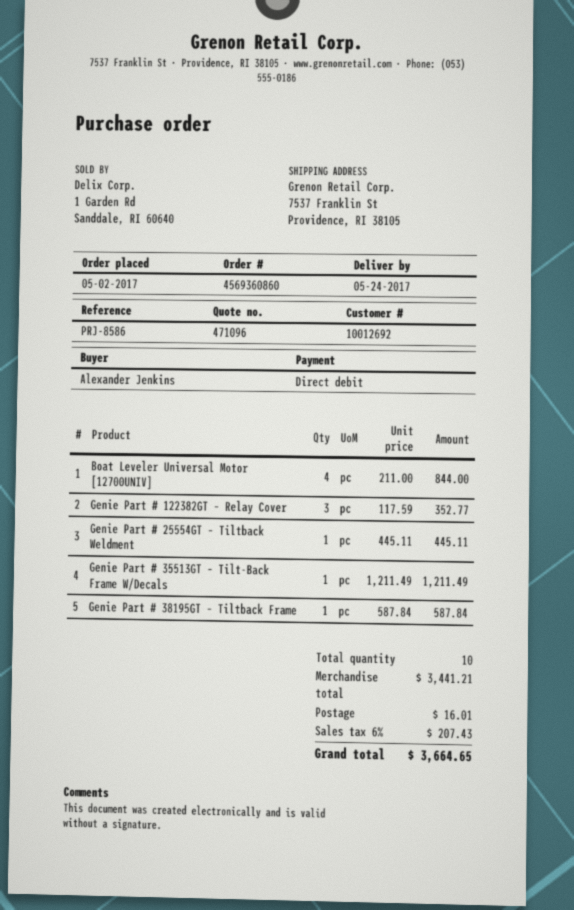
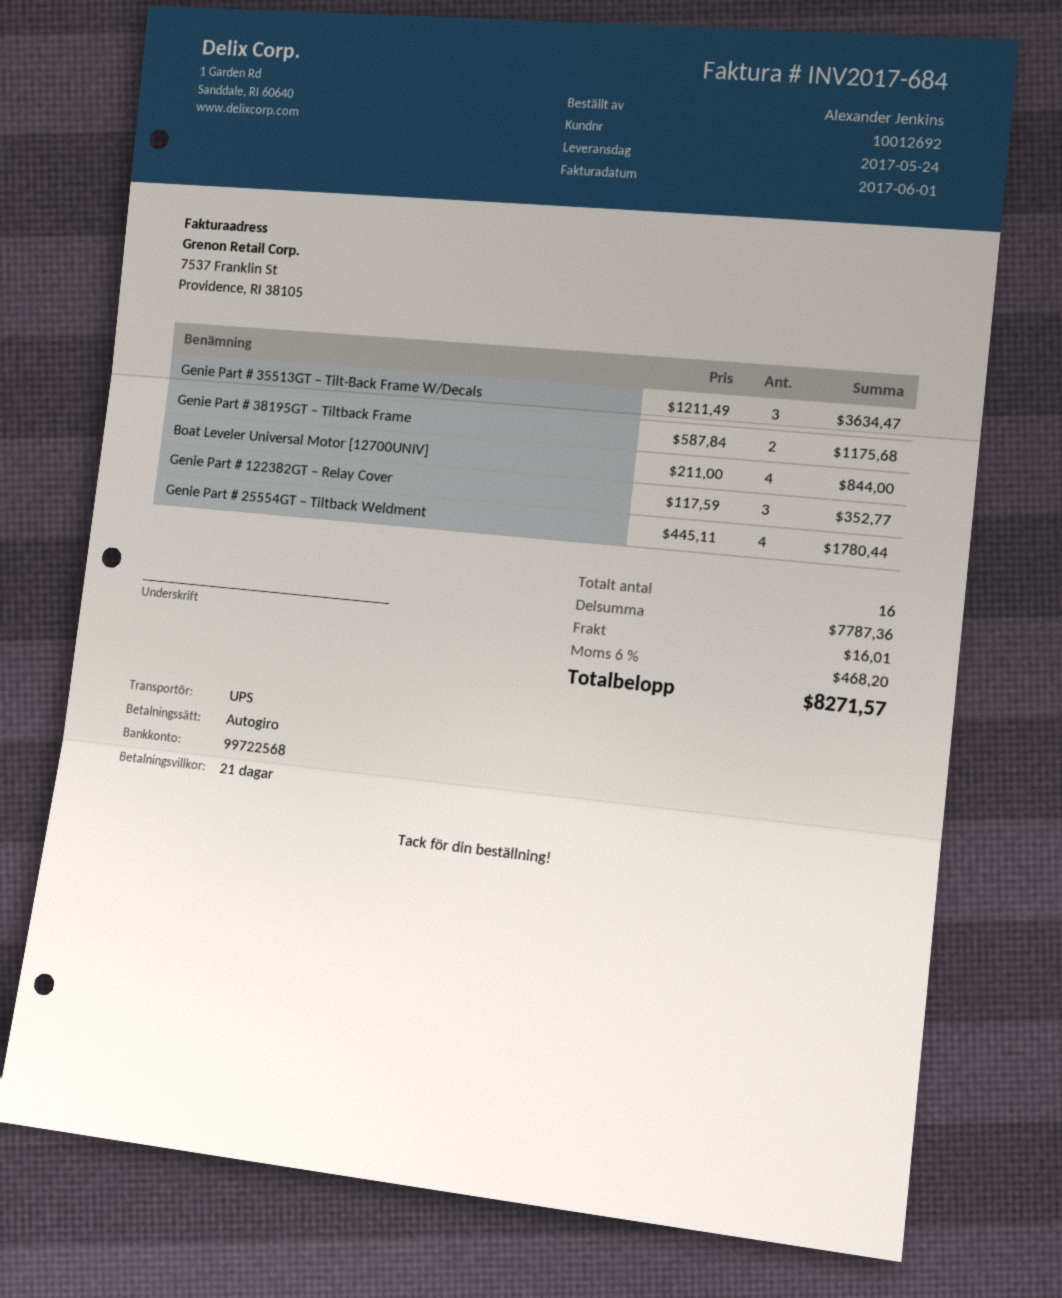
Genie Part # 25554GT – Tiltback Weldment: 1 x 445.11 = 445.11 -> 4 x 445.11 = 1780.44
Genie Part # 35513GT – Tilt-Back Frame W/Decals: 1 x 1211.49 = 1211.49 -> 3 x 1211.49 = 3634.47
Genie Part # 38195GT – Tiltback Frame: 1 x 587.84 = 587.84 -> 2 x 587.84 = 1175.68
total quantity: 10 -> 16
subtotal: 3441.21 -> 7787.36
tax: 6% = 207.43 -> 6% = 468.20
total: 3664.65 -> 8271.57

